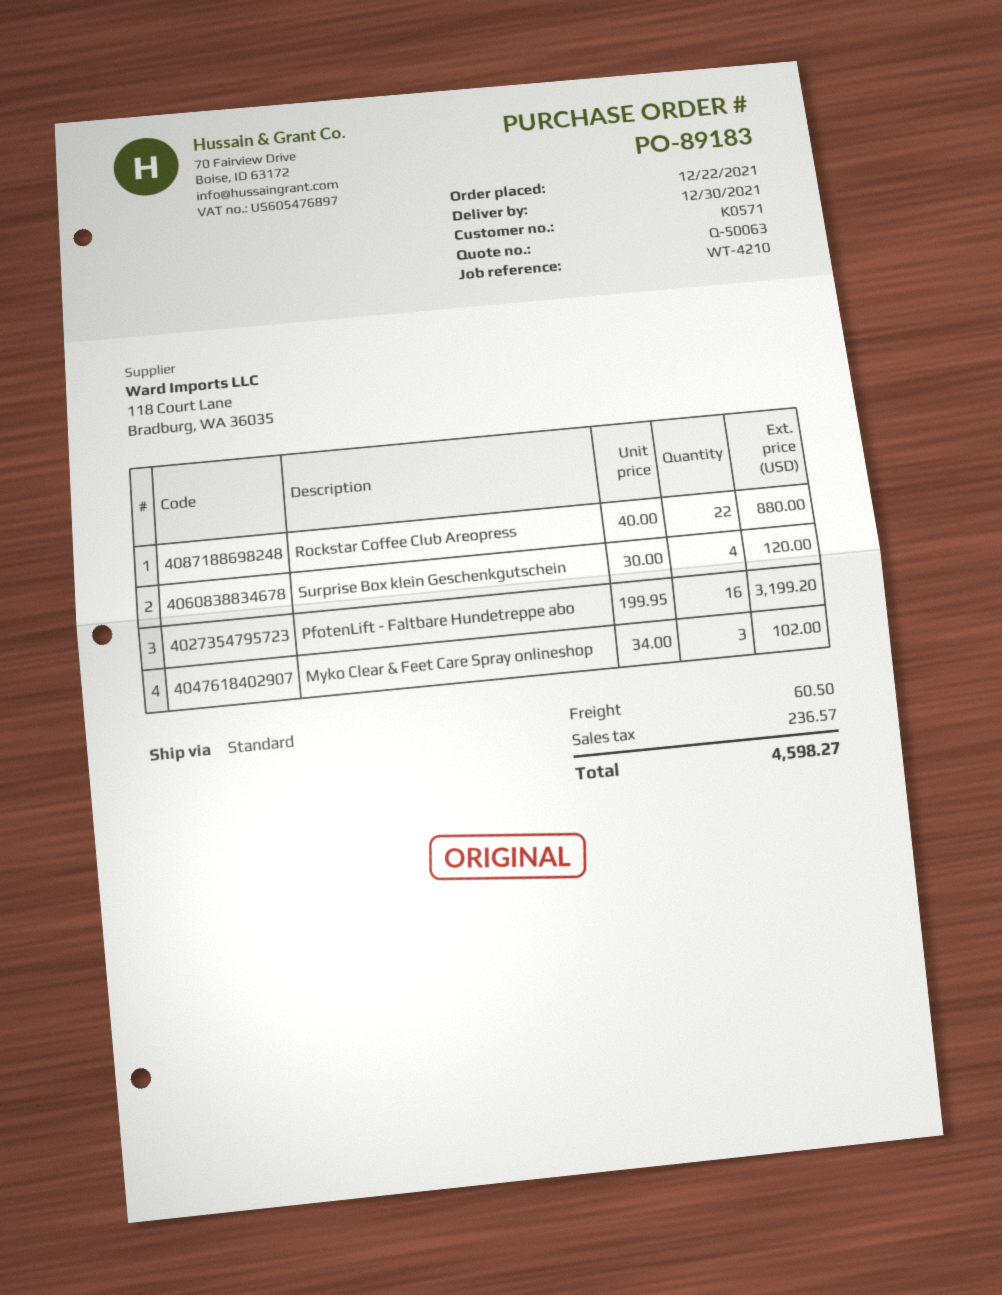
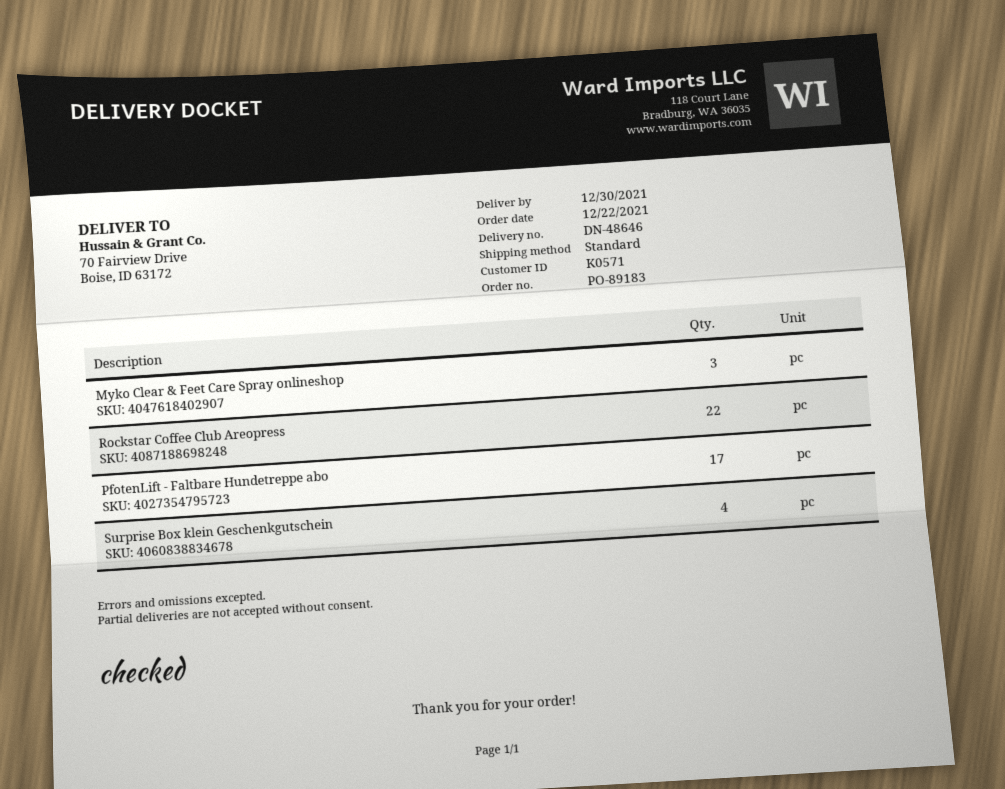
PfotenLift - Faltbare Hundetreppe abo: 16 -> 17

